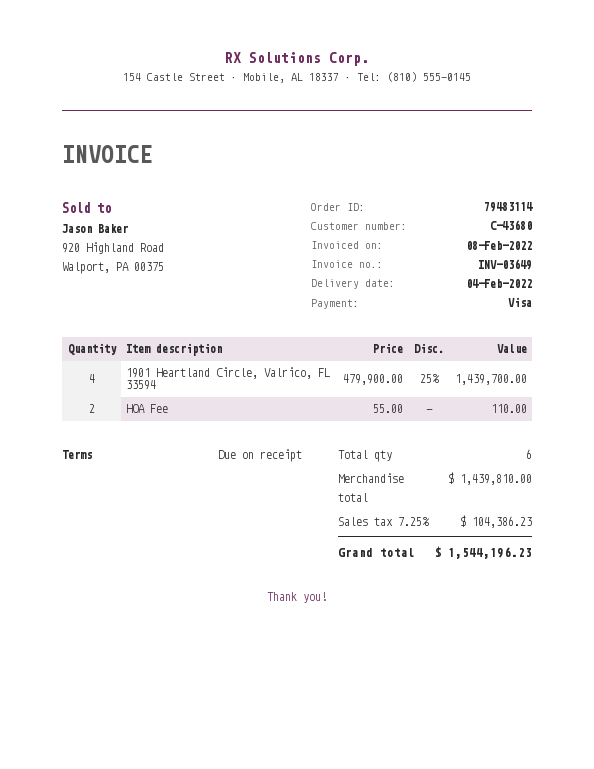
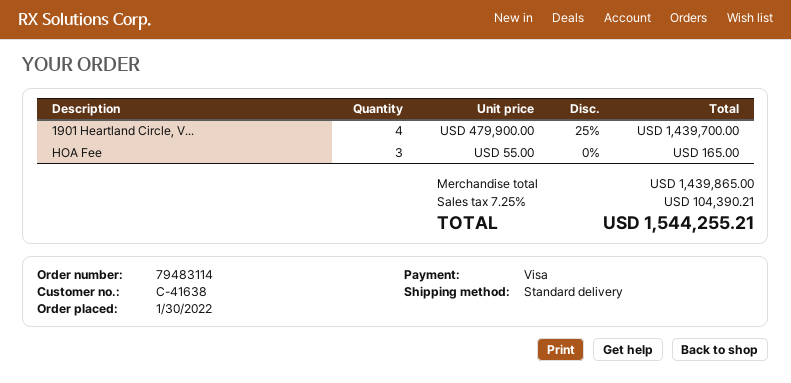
customer number: C-43680 -> C-41638
HOA Fee: 2 x 55.00 = 110.00 -> 3 x 55.00 = 165.00
subtotal: 1439810.00 -> 1439865.00
tax: 7.25% = 104386.23 -> 7.25% = 104390.21
total: 1544196.23 -> 1544255.21

